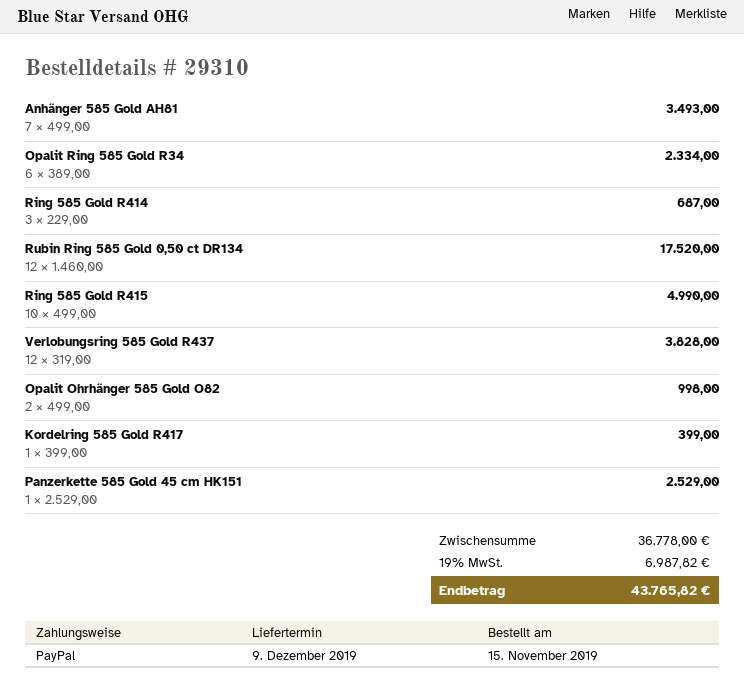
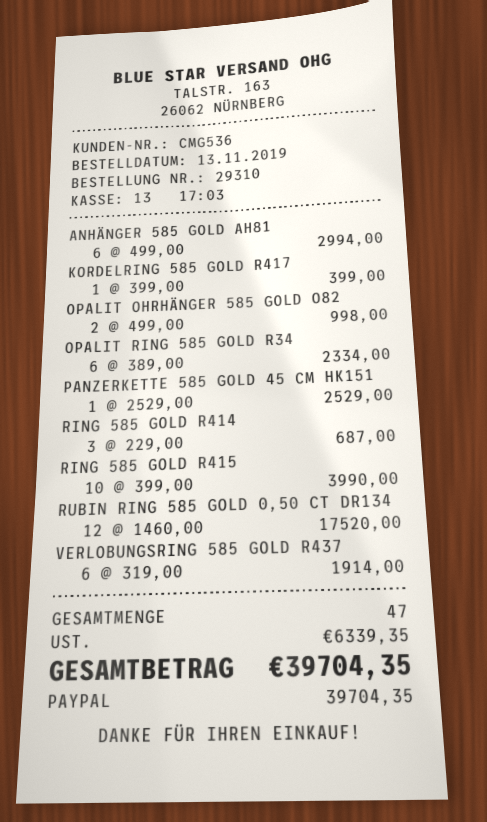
order date: 2019-11-15 -> 2019-11-13
Anhänger 585 Gold AH81: 7 x 499.00 = 3493.00 -> 6 x 499.00 = 2994.00
Ring 585 Gold R415: 10 x 499.00 = 4990.00 -> 10 x 399.00 = 3990.00
Verlobungsring 585 Gold R437: 12 x 319.00 = 3828.00 -> 6 x 319.00 = 1914.00
tax: 6987.82 -> 6339.35
total: 43765.82 -> 39704.35

